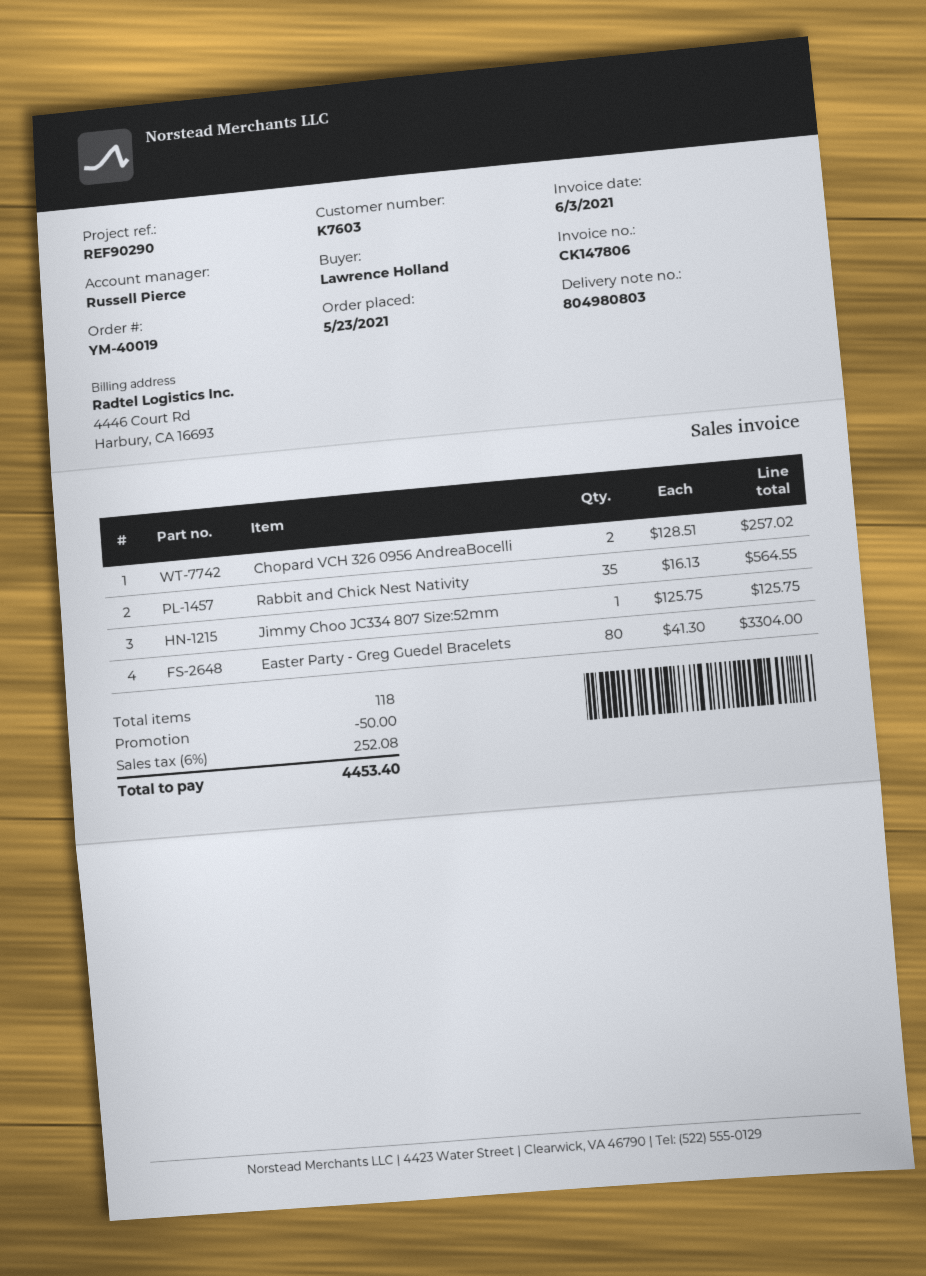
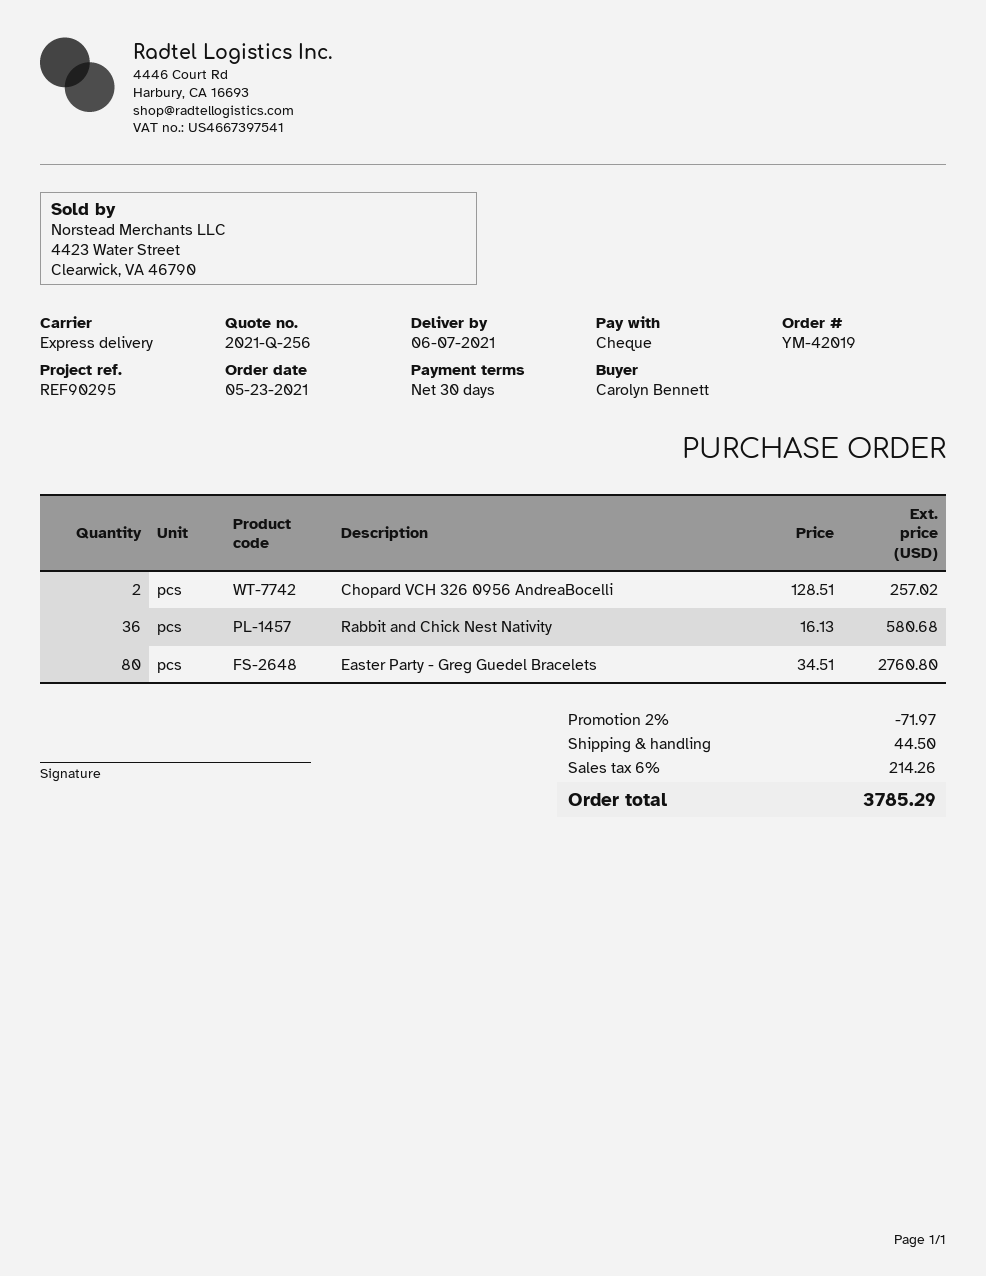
order number: YM-40019 -> YM-42019
reference: REF90290 -> REF90295
ordered by: Lawrence Holland -> Carolyn Bennett
Rabbit and Chick Nest Nativity: 35 x 16.13 = 564.55 -> 36 x 16.13 = 580.68
Jimmy Choo JC334 807 Size:52mm: 1 x 125.75 = 125.75 -> none
Easter Party - Greg Guedel Bracelets: 80 x 41.30 = 3304.00 -> 80 x 34.51 = 2760.80
discount: 50.00 -> 71.97
shipping: none -> 44.50
tax: 6% = 252.08 -> 6% = 214.26
total: 4453.40 -> 3785.29

